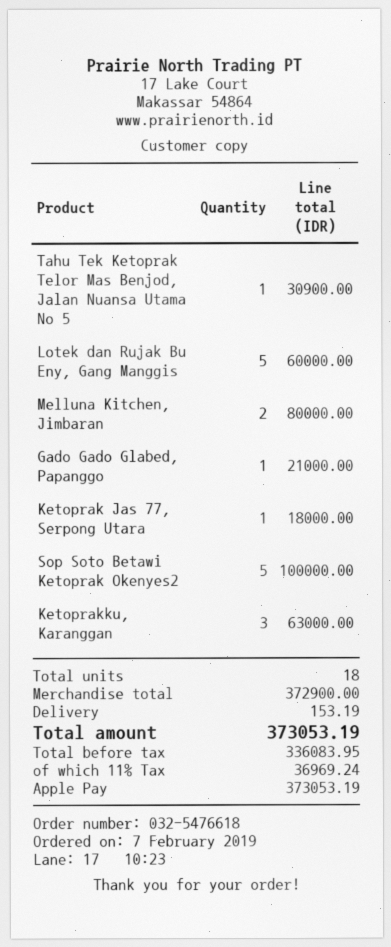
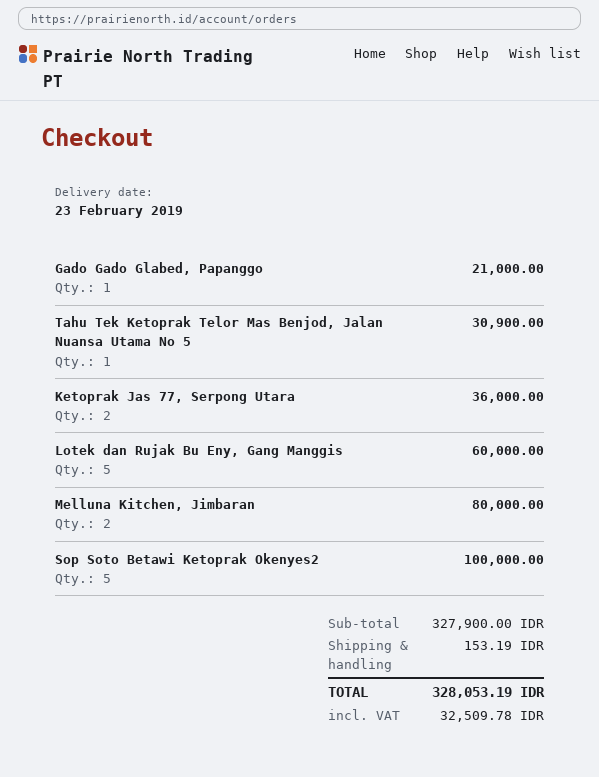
Ketoprak Jas 77, Serpong Utara: 1 for 18000.00 -> 2 for 36000.00
Ketoprakku, Karanggan: 3 for 63000.00 -> none
subtotal: 372900.00 -> 327900.00
tax: 36969.24 -> 32509.78
total: 373053.19 -> 328053.19

